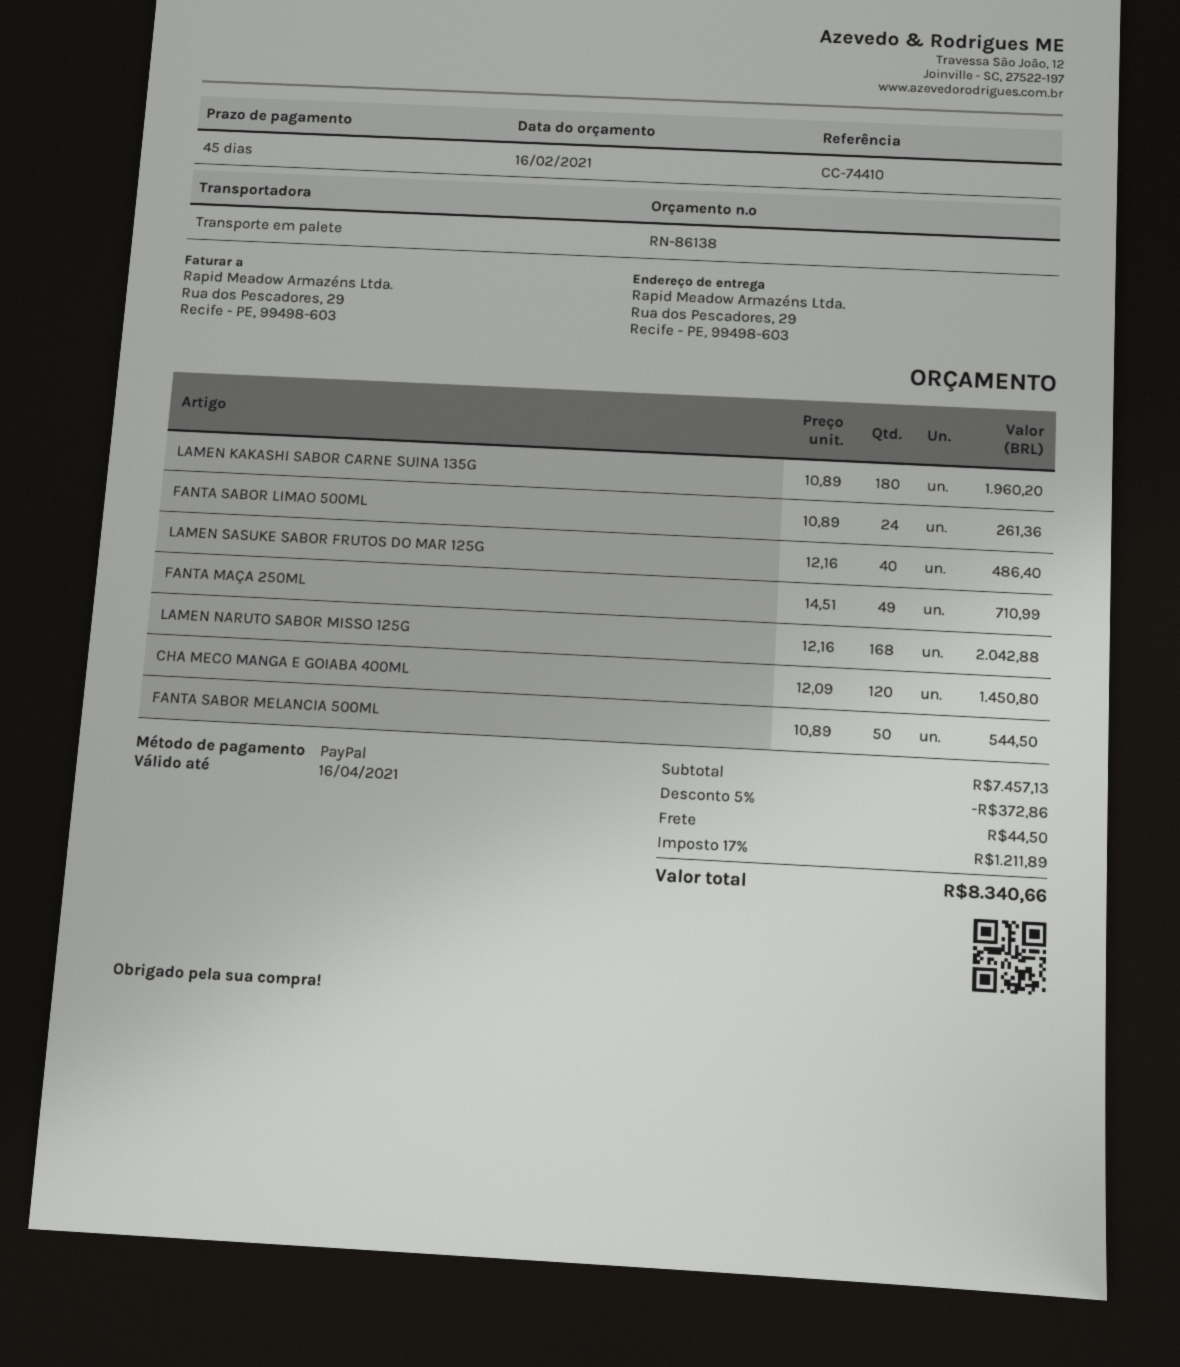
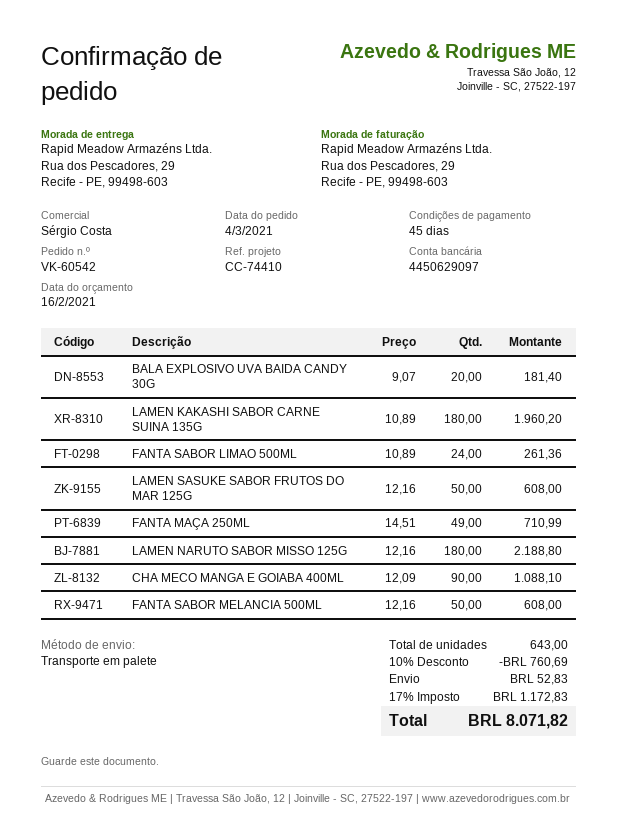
LAMEN SASUKE SABOR FRUTOS DO MAR 125G: 40 x 12.16 = 486.40 -> 50 x 12.16 = 608.00
LAMEN NARUTO SABOR MISSO 125G: 168 x 12.16 = 2042.88 -> 180 x 12.16 = 2188.80
CHA MECO MANGA E GOIABA 400ML: 120 x 12.09 = 1450.80 -> 90 x 12.09 = 1088.10
FANTA SABOR MELANCIA 500ML: 50 x 10.89 = 544.50 -> 50 x 12.16 = 608.00
BALA EXPLOSIVO UVA BAIDA CANDY 30G: none -> 20 x 9.07 = 181.40
discount: 5% = 372.86 -> 10% = 760.69
shipping: 44.50 -> 52.83
tax: 17% = 1211.89 -> 17% = 1172.83
total: 8340.66 -> 8071.82

